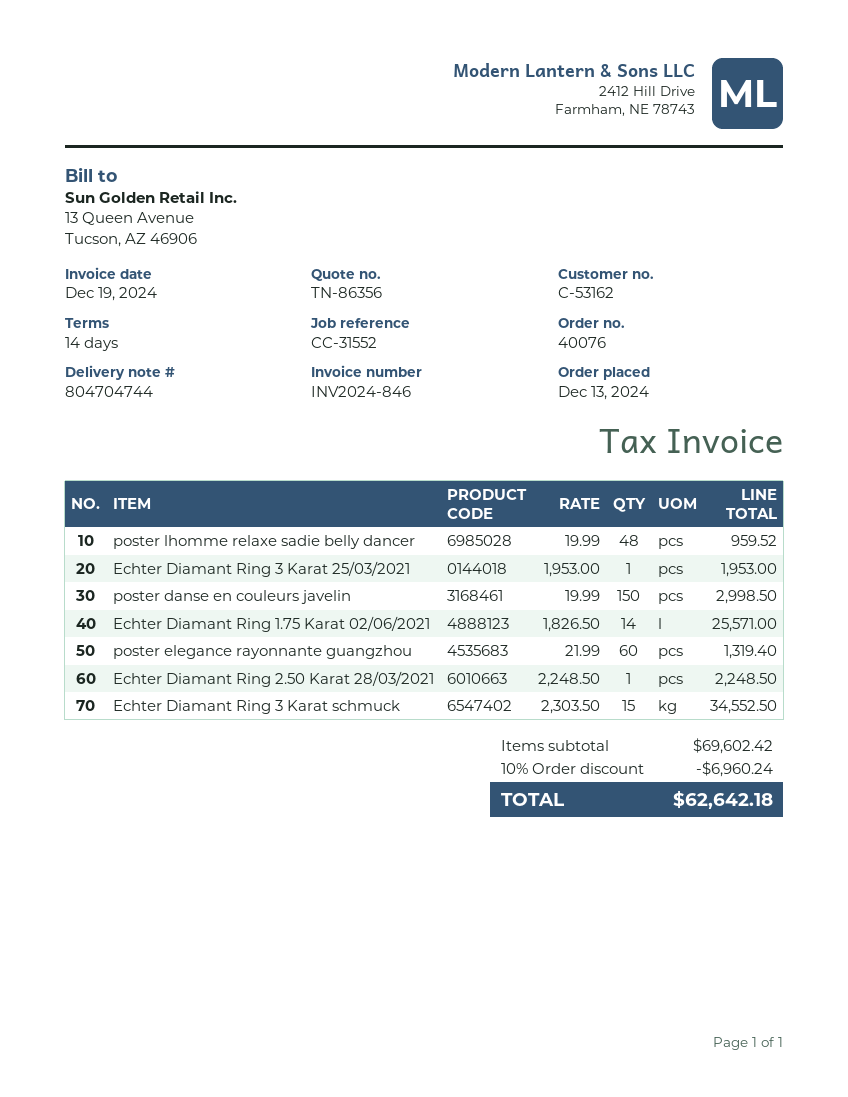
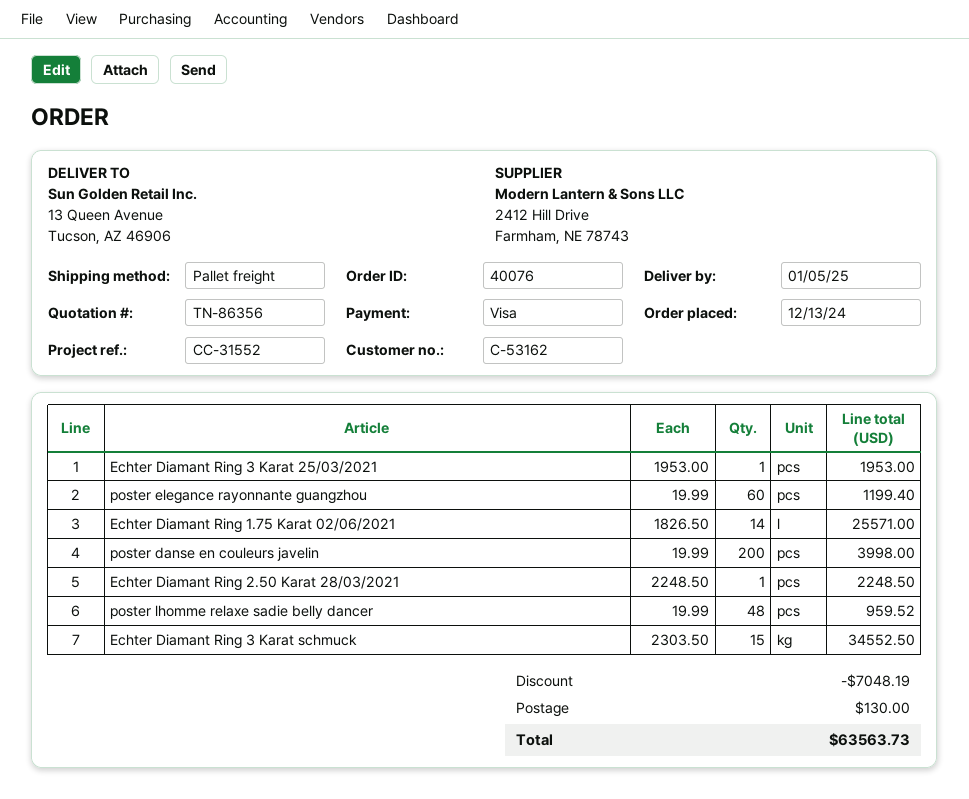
poster danse en couleurs javelin: 150 x 19.99 = 2998.50 -> 200 x 19.99 = 3998.00
poster elegance rayonnante guangzhou: 60 x 21.99 = 1319.40 -> 60 x 19.99 = 1199.40
discount: 6960.24 -> 7048.19
shipping: none -> 130.00
total: 62642.18 -> 63563.73

